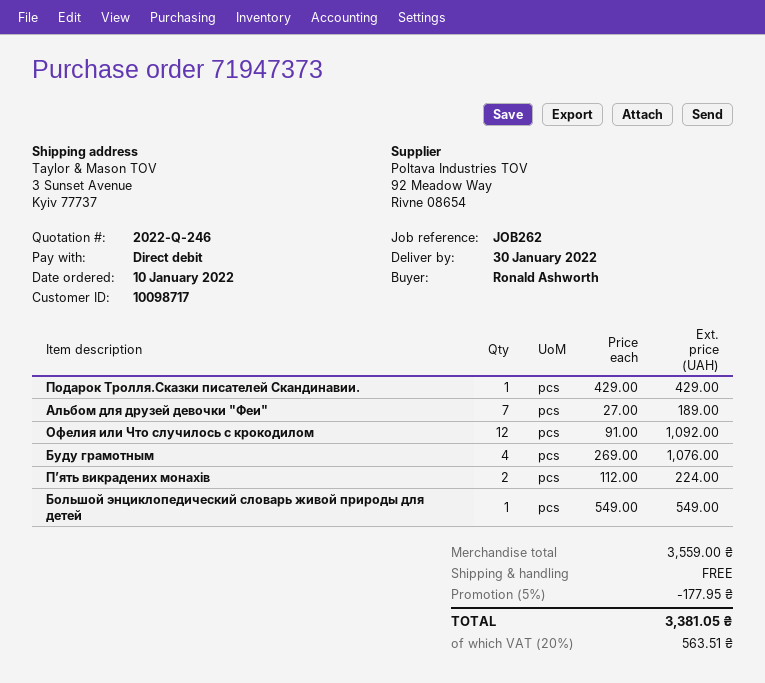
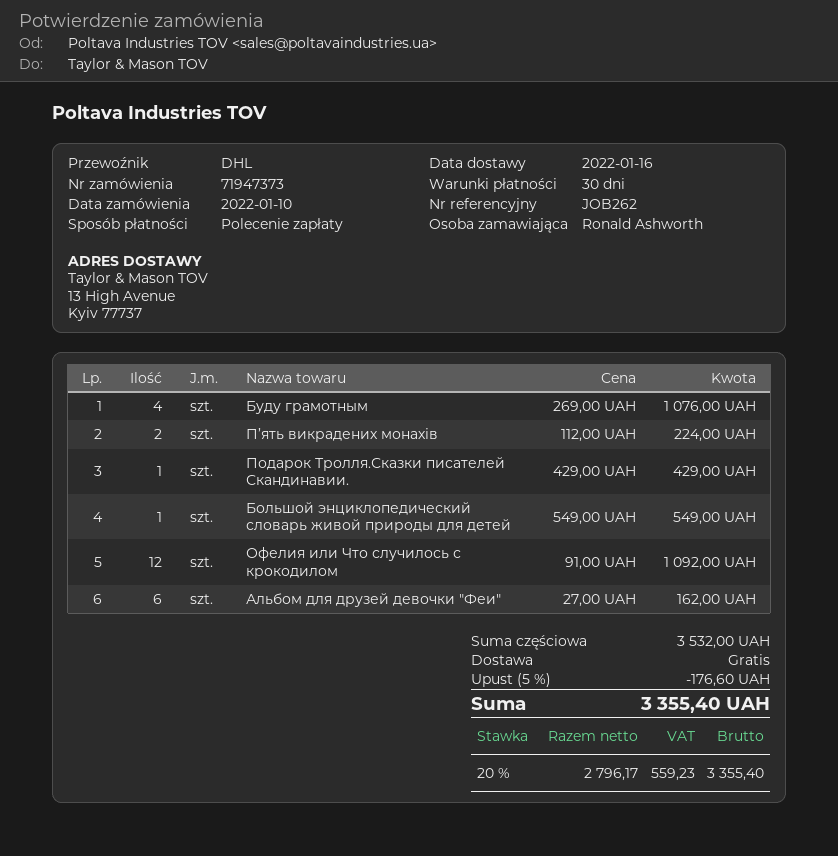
delivery date: 2022-01-30 -> 2022-01-16
ship to: 3 Sunset Avenue, Kyiv 77737 -> 13 High Avenue, Kyiv 77737
Альбом для друзей девочки "Феи": 7 x 27.00 = 189.00 -> 6 x 27.00 = 162.00
subtotal: 3559.00 -> 3532.00
discount: 5% = 177.95 -> 5% = 176.60
tax: 20% = 563.51 -> 20% = 559.23
total: 3381.05 -> 3355.40

